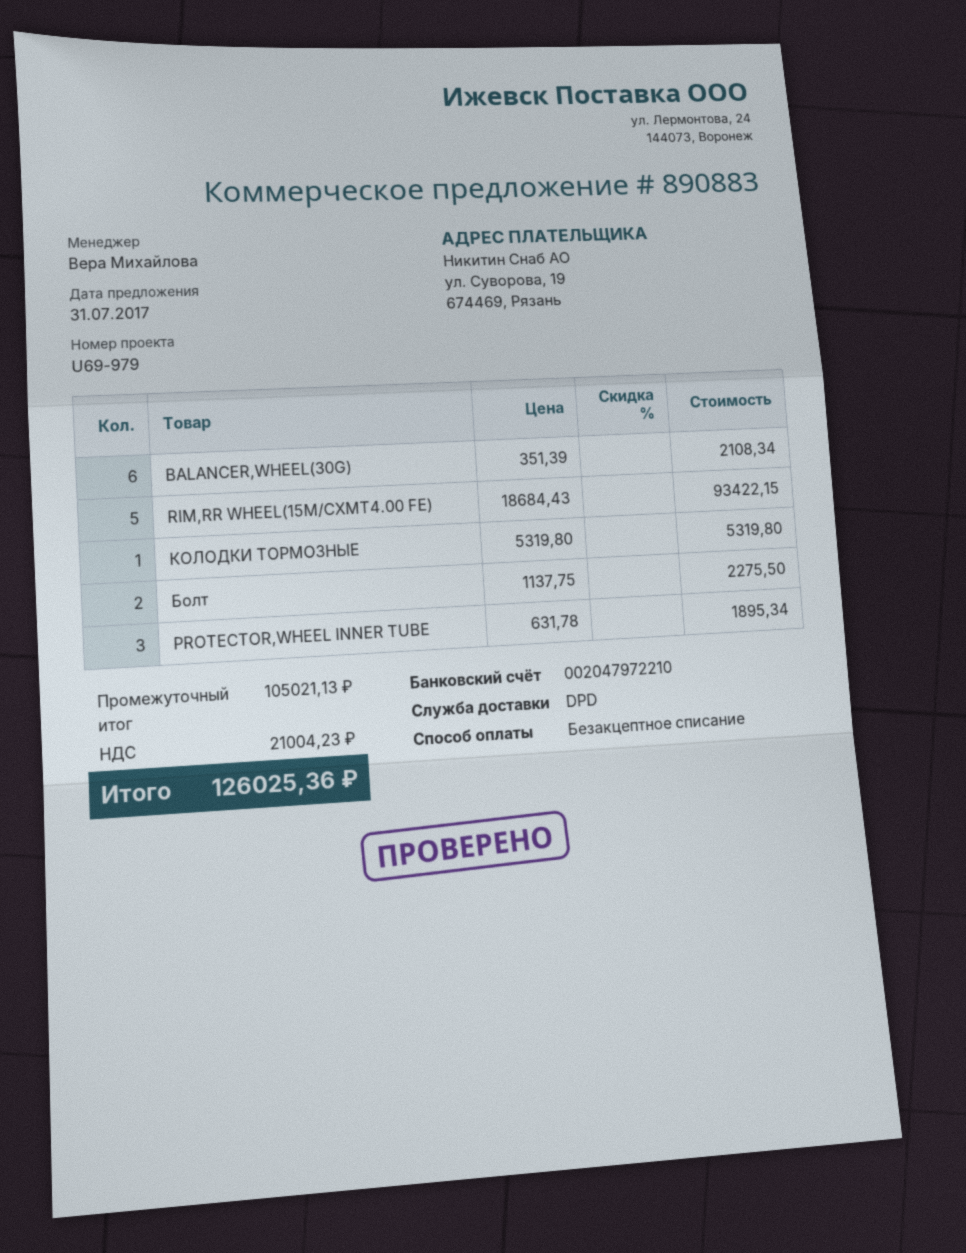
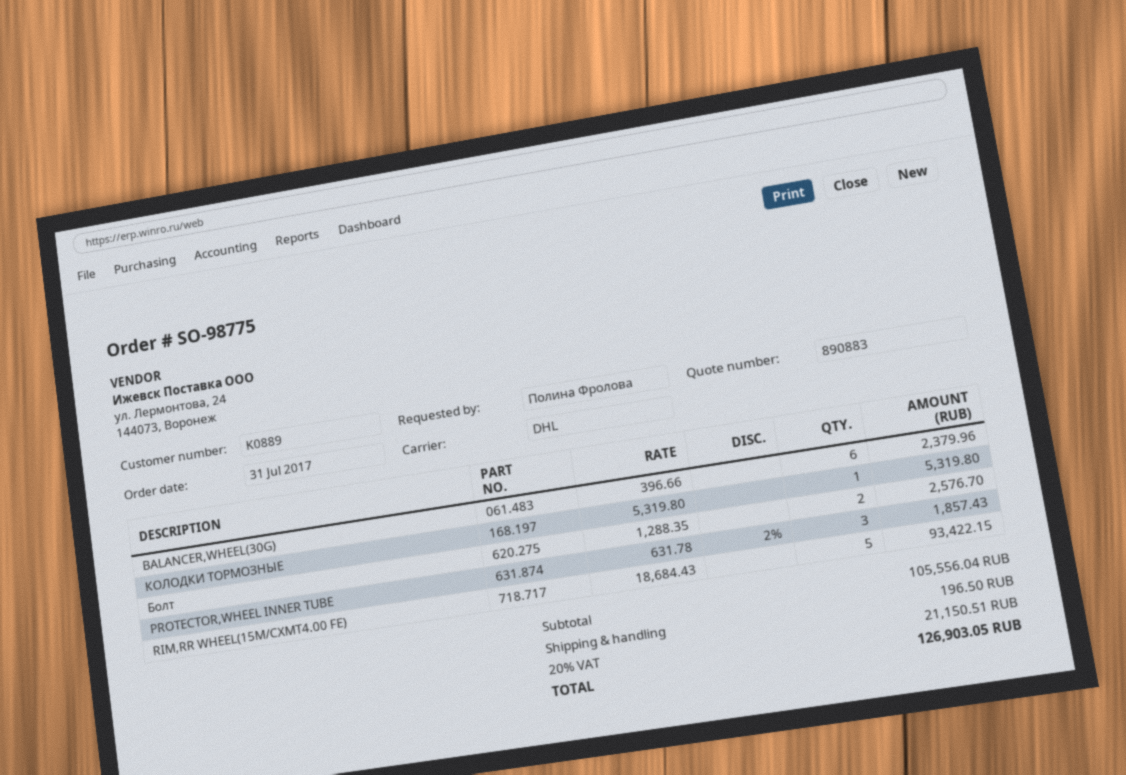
shipping method: DPD -> DHL
BALANCER,WHEEL(30G): 6 x 351.39 = 2108.34 -> 6 x 396.66 = 2379.96
Болт: 2 x 1137.75 = 2275.50 -> 2 x 1288.35 = 2576.70
PROTECTOR,WHEEL INNER TUBE: 3 x 631.78 = 1895.34 -> 3 x 631.78 - 2% = 1857.43
subtotal: 105021.13 -> 105556.04
shipping: none -> 196.50
tax: 21004.23 -> 21150.51
total: 126025.36 -> 126903.05

